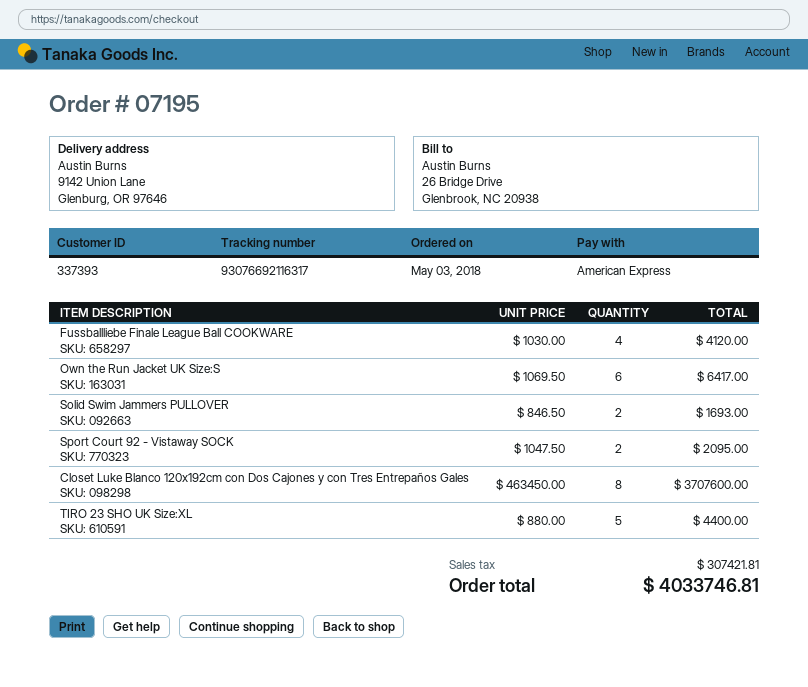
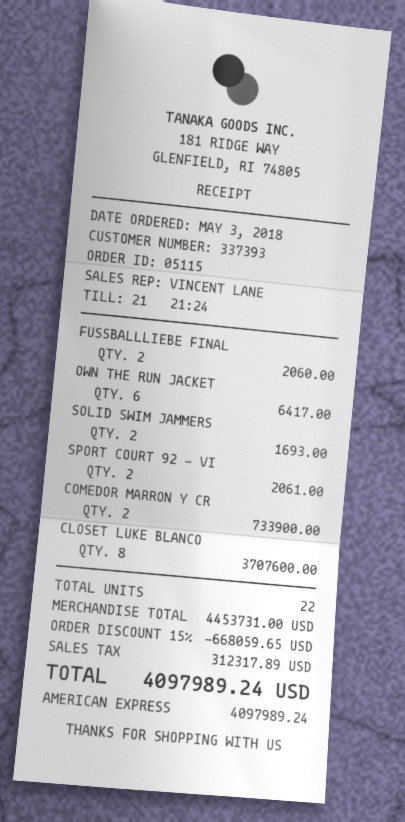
order number: 07195 -> 05115
Fussballliebe Finale League Ball COOKWARE: 4 for 4120.00 -> 2 for 2060.00
Sport Court 92 - Vistaway SOCK: 2 for 2095.00 -> 2 for 2061.00
TIRO 23 SHO UK Size:XL: 5 for 4400.00 -> none
COMEDOR MARRON Y CR: none -> 2 for 733900.00
discount: none -> 15% = 668059.65
tax: 307421.81 -> 312317.89
total: 4033746.81 -> 4097989.24

